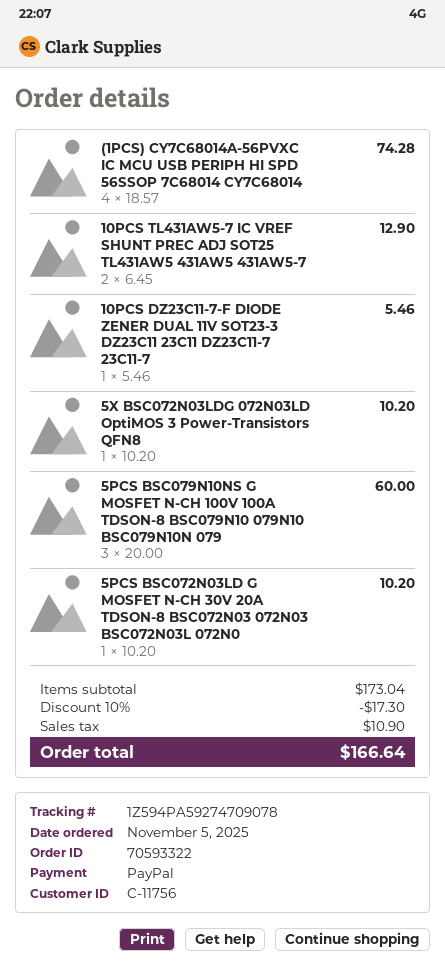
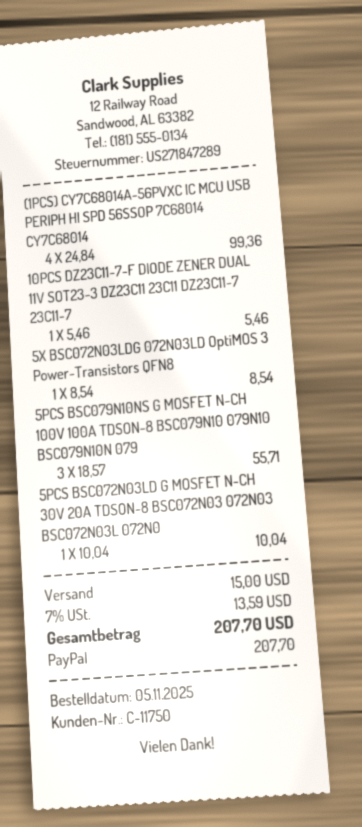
customer number: C-11756 -> C-11750
(1PCS) CY7C68014A-56PVXC IC MCU USB PERIPH HI SPD 56SSOP 7C68014 CY7C68014: 4 x 18.57 = 74.28 -> 4 x 24.84 = 99.36
10PCS TL431AW5-7 IC VREF SHUNT PREC ADJ SOT25 TL431AW5 431AW5 431AW5-7: 2 x 6.45 = 12.90 -> none
5X BSC072N03LDG 072N03LD OptiMOS 3 Power-Transistors QFN8: 1 x 10.20 = 10.20 -> 1 x 8.54 = 8.54
5PCS BSC079N10NS G MOSFET N-CH 100V 100A TDSON-8 BSC079N10 079N10 BSC079N10N 079: 3 x 20.00 = 60.00 -> 3 x 18.57 = 55.71
5PCS BSC072N03LD G MOSFET N-CH 30V 20A TDSON-8 BSC072N03 072N03 BSC072N03L 072N0: 1 x 10.20 = 10.20 -> 1 x 10.04 = 10.04
discount: 10% = 17.30 -> none
shipping: none -> 15.00
tax: 10.90 -> 13.59
total: 166.64 -> 207.70

